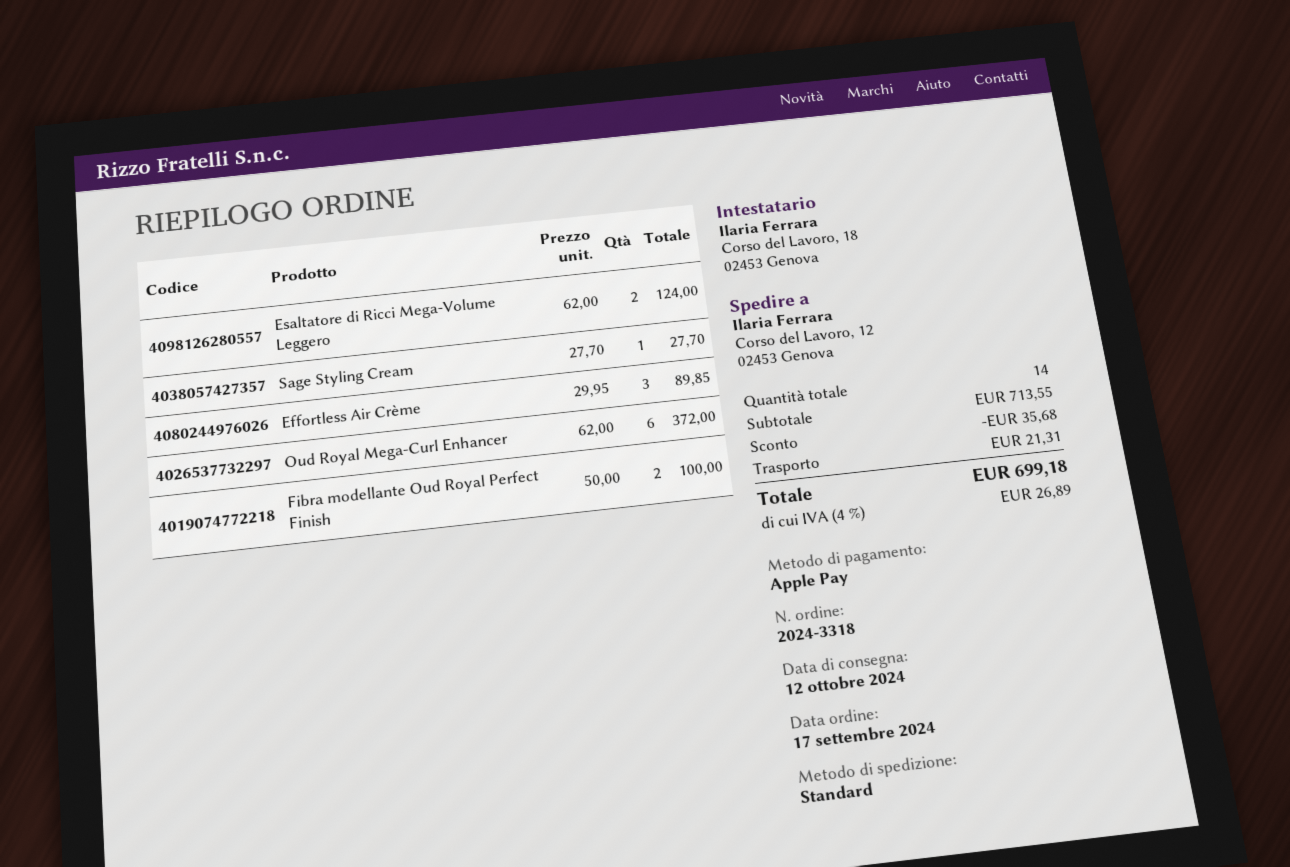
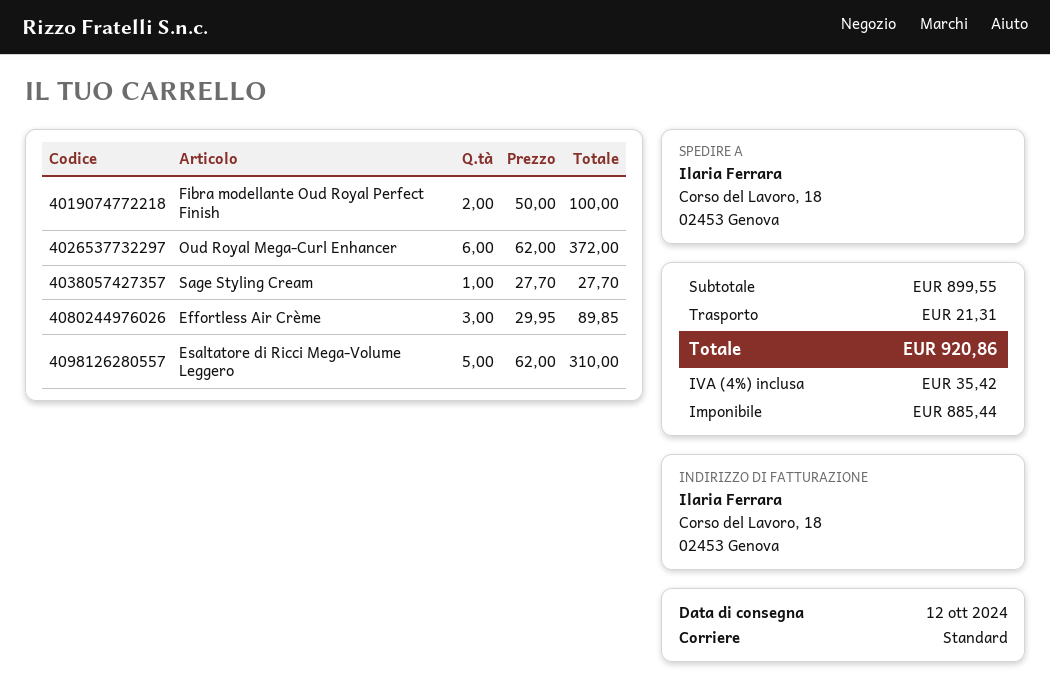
ship to: Corso del Lavoro, 12, 02453 Genova -> Corso del Lavoro, 18, 02453 Genova
Esaltatore di Ricci Mega-Volume Leggero: 2 x 62.00 = 124.00 -> 5 x 62.00 = 310.00
subtotal: 713.55 -> 899.55
discount: 35.68 -> none
tax: 4% = 26.89 -> 4% = 35.42
total: 699.18 -> 920.86

